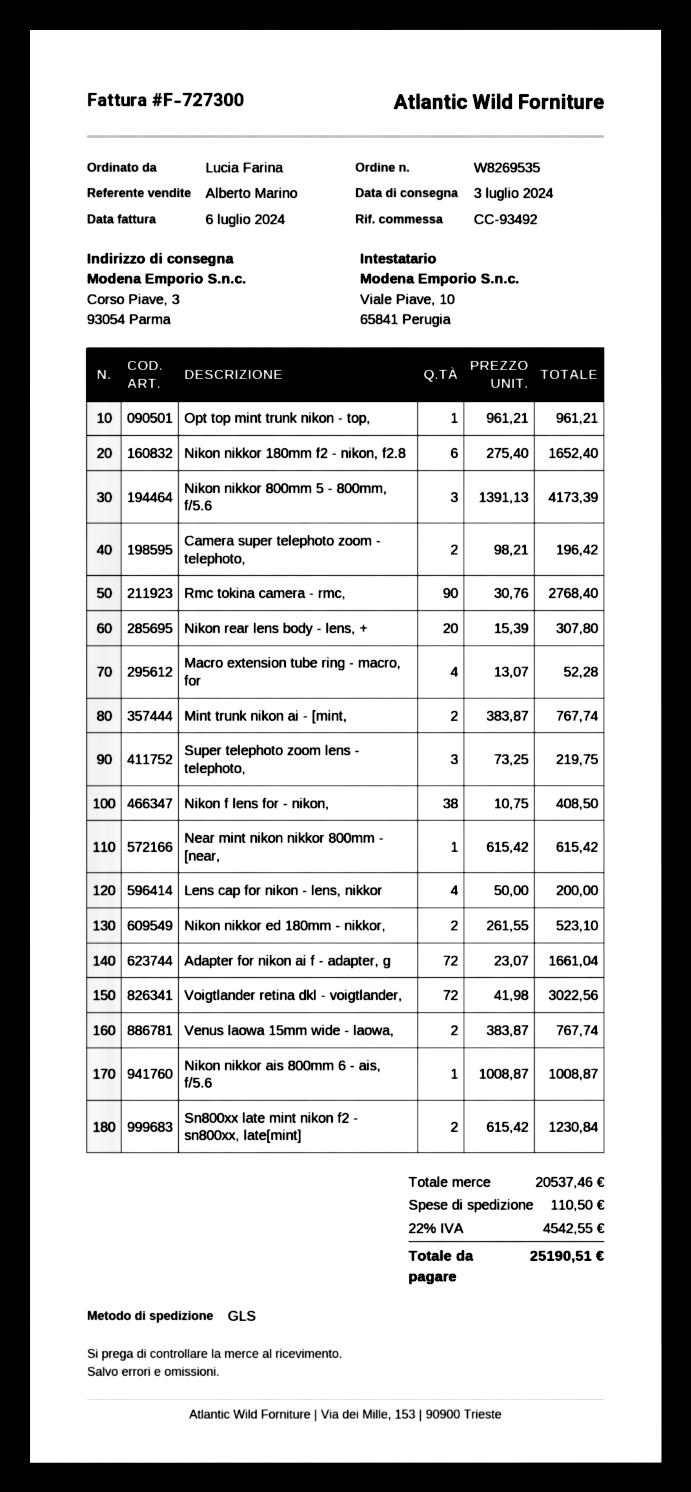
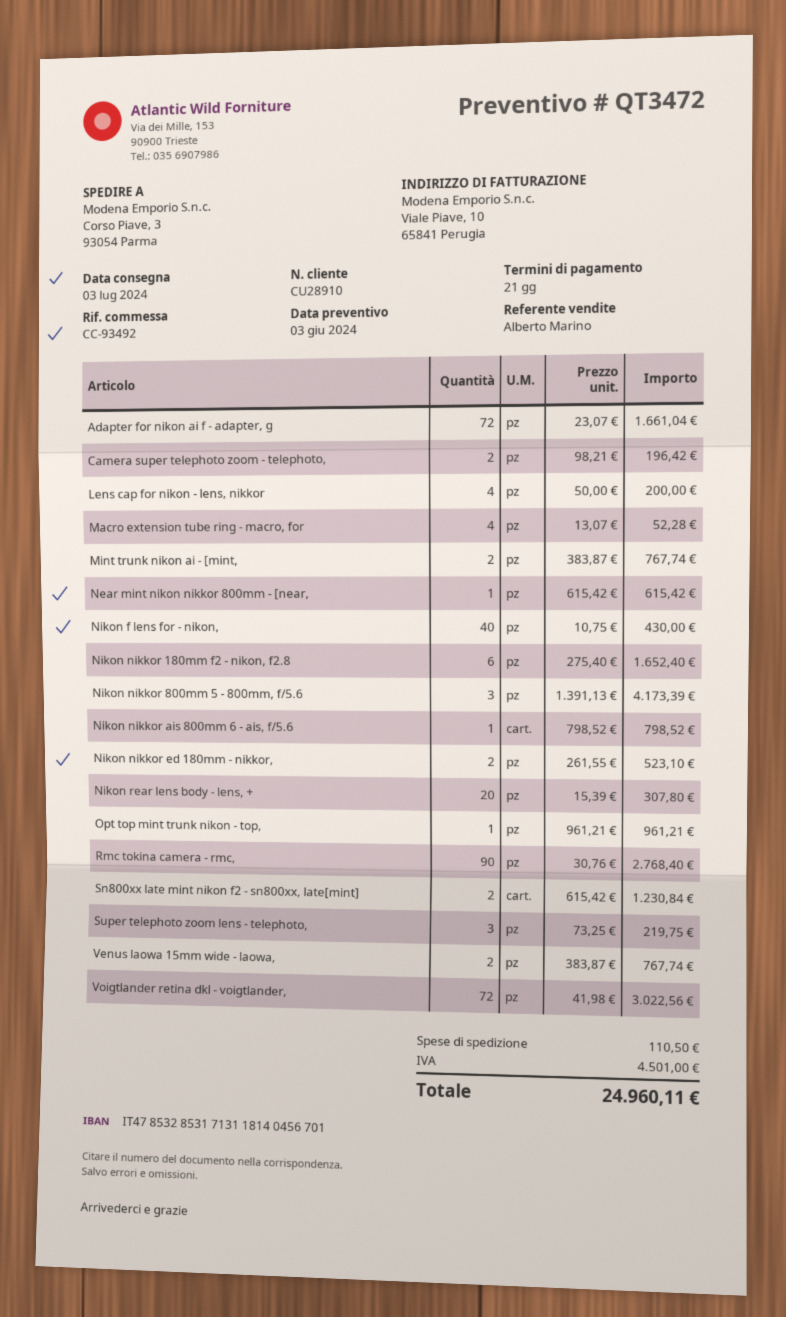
Nikon f lens for - nikon,: 38 x 10.75 = 408.50 -> 40 x 10.75 = 430.00
Nikon nikkor ais 800mm 6 - ais, f/5.6: 1 x 1008.87 = 1008.87 -> 1 x 798.52 = 798.52
tax: 4542.55 -> 4501.00
total: 25190.51 -> 24960.11

